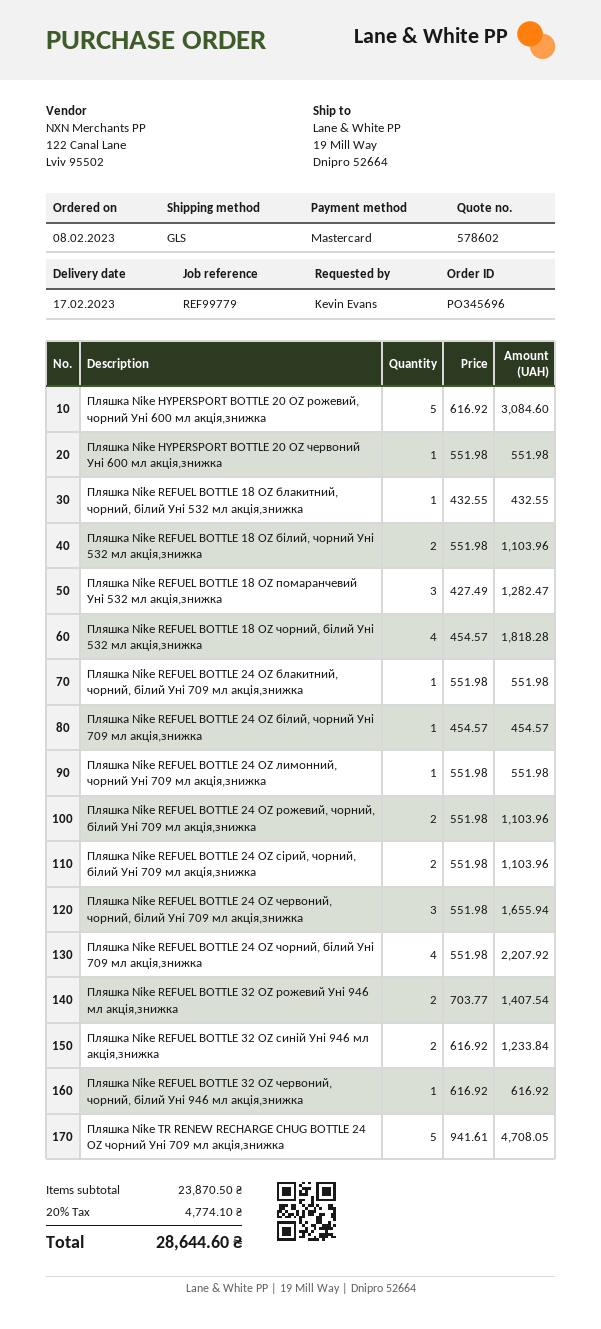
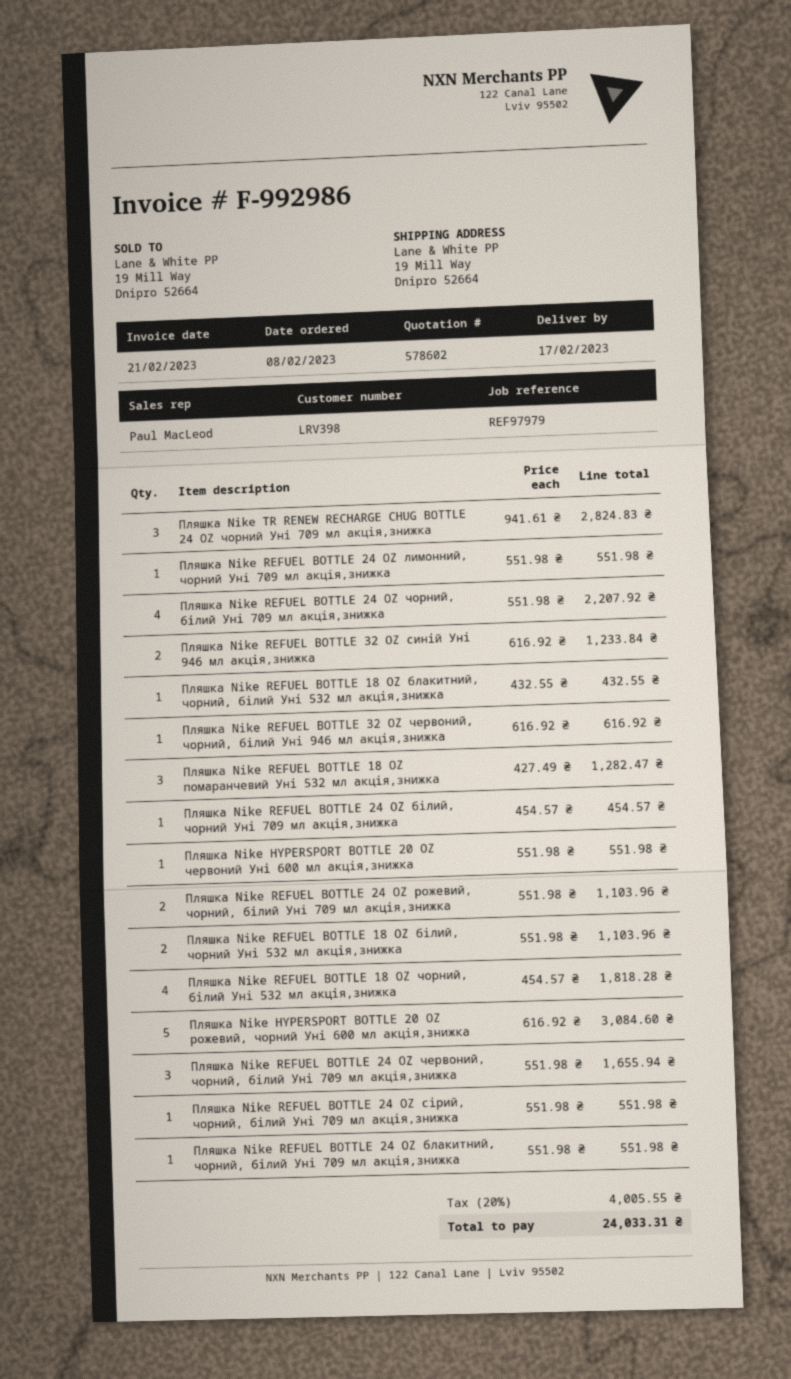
reference: REF99779 -> REF97979
Пляшка Nike REFUEL BOTTLE 24 OZ сірий, чорний, білий Уні 709 мл акція,знижка: 2 x 551.98 = 1103.96 -> 1 x 551.98 = 551.98
Пляшка Nike REFUEL BOTTLE 32 OZ рожевий Уні 946 мл акція,знижка: 2 x 703.77 = 1407.54 -> none
Пляшка Nike TR RENEW RECHARGE CHUG BOTTLE 24 OZ чорний Уні 709 мл акція,знижка: 5 x 941.61 = 4708.05 -> 3 x 941.61 = 2824.83
tax: 20% = 4774.10 -> 20% = 4005.55
total: 28644.60 -> 24033.31

